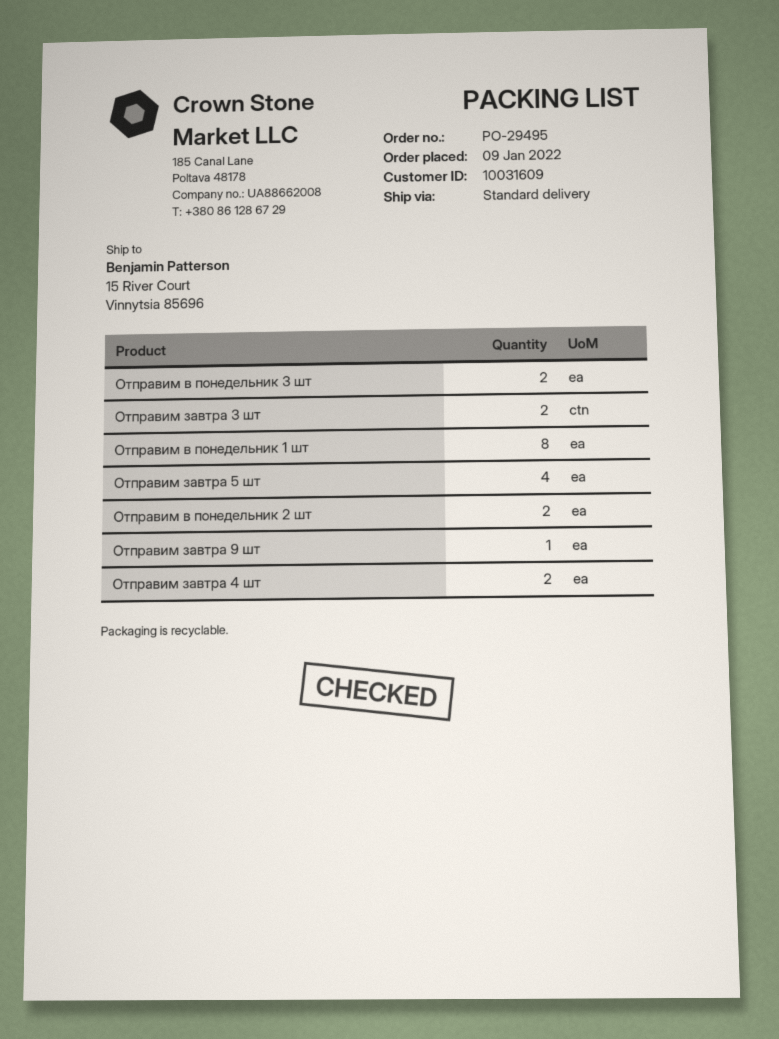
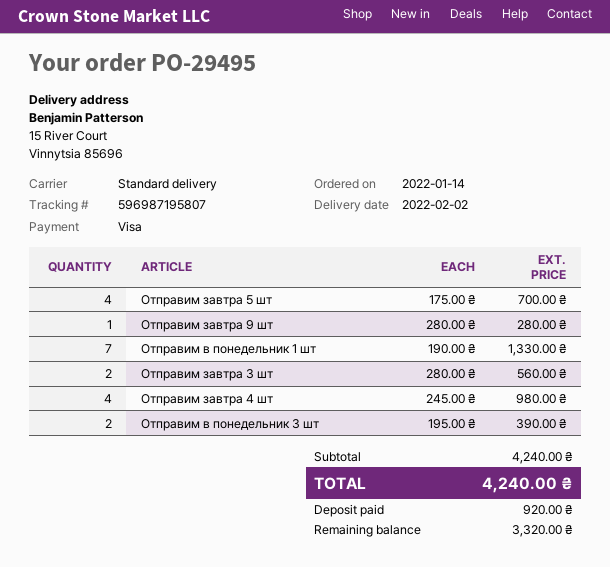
order date: 2022-01-09 -> 2022-01-14
Отправим в понедельник 1 шт: 8 -> 7
Отправим в понедельник 2 шт: 2 -> none
Отправим завтра 4 шт: 2 -> 4

